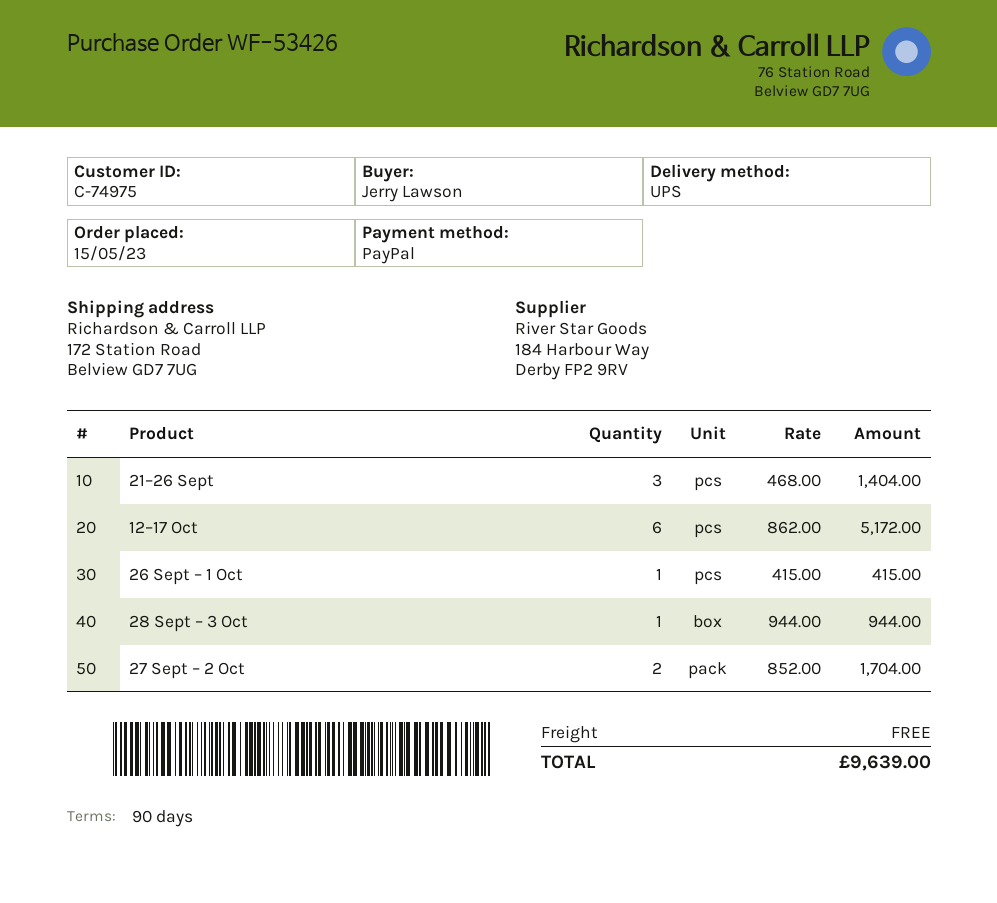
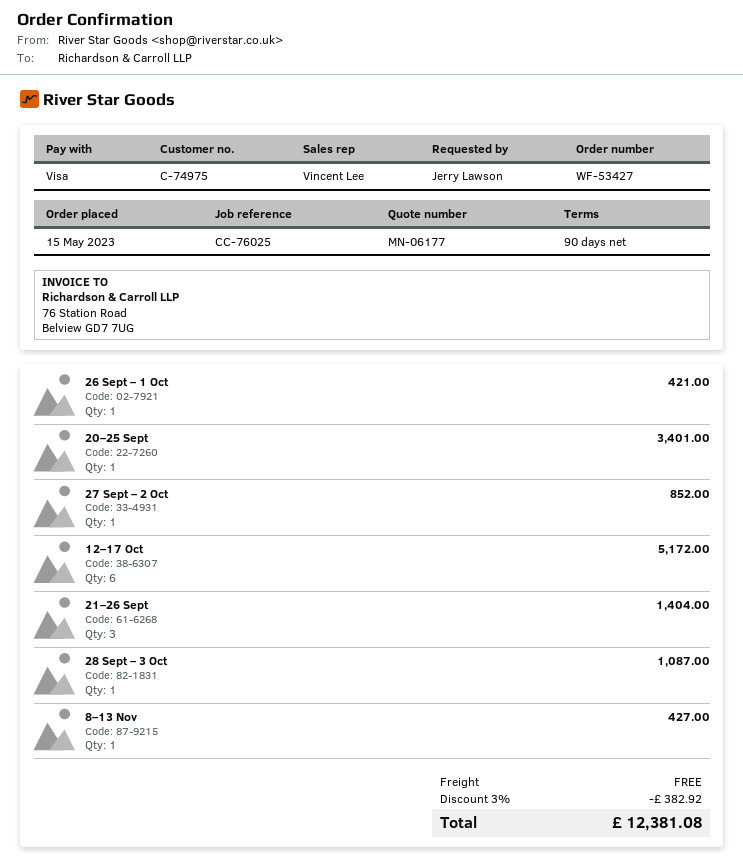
order number: WF-53426 -> WF-53427
payment method: PayPal -> Visa
26 Sept – 1 Oct: 1 for 415.00 -> 1 for 421.00
28 Sept – 3 Oct: 1 for 944.00 -> 1 for 1087.00
27 Sept – 2 Oct: 2 for 1704.00 -> 1 for 852.00
20–25 Sept: none -> 1 for 3401.00
8–13 Nov: none -> 1 for 427.00
discount: none -> 3% = 382.92
total: 9639.00 -> 12381.08

